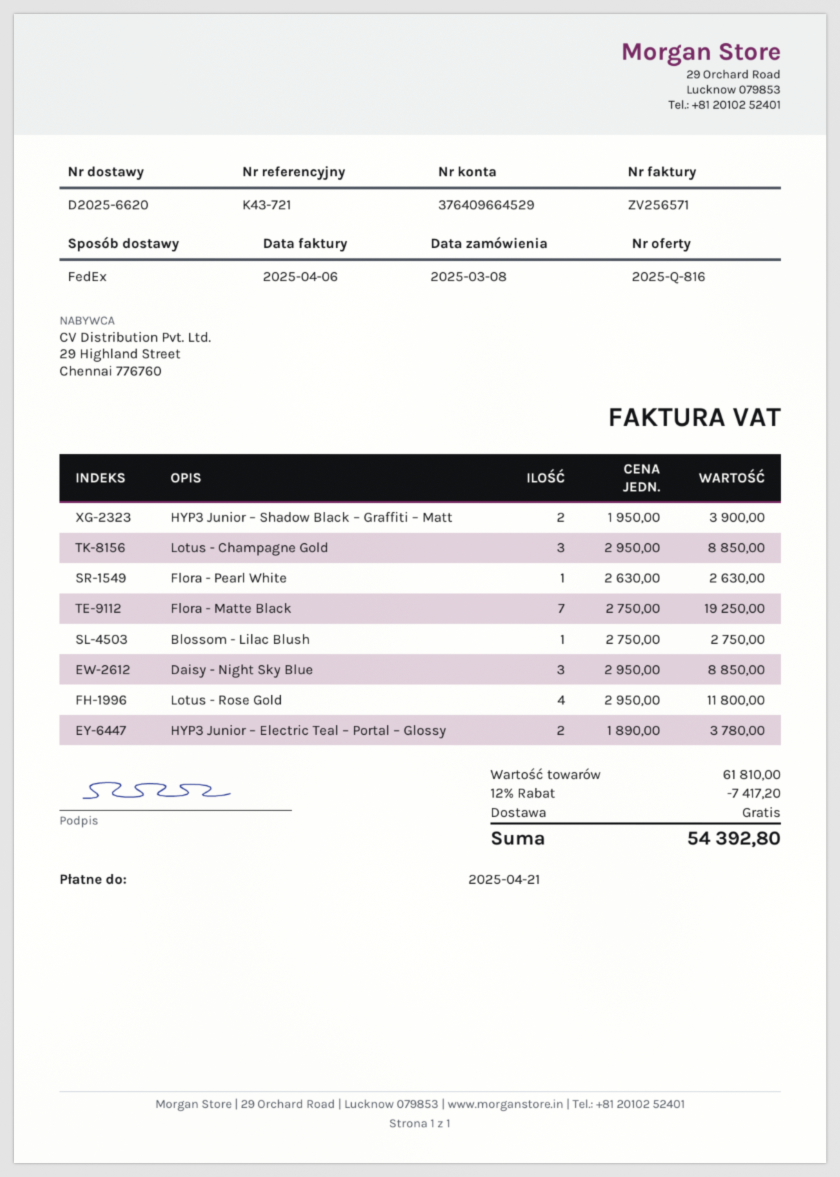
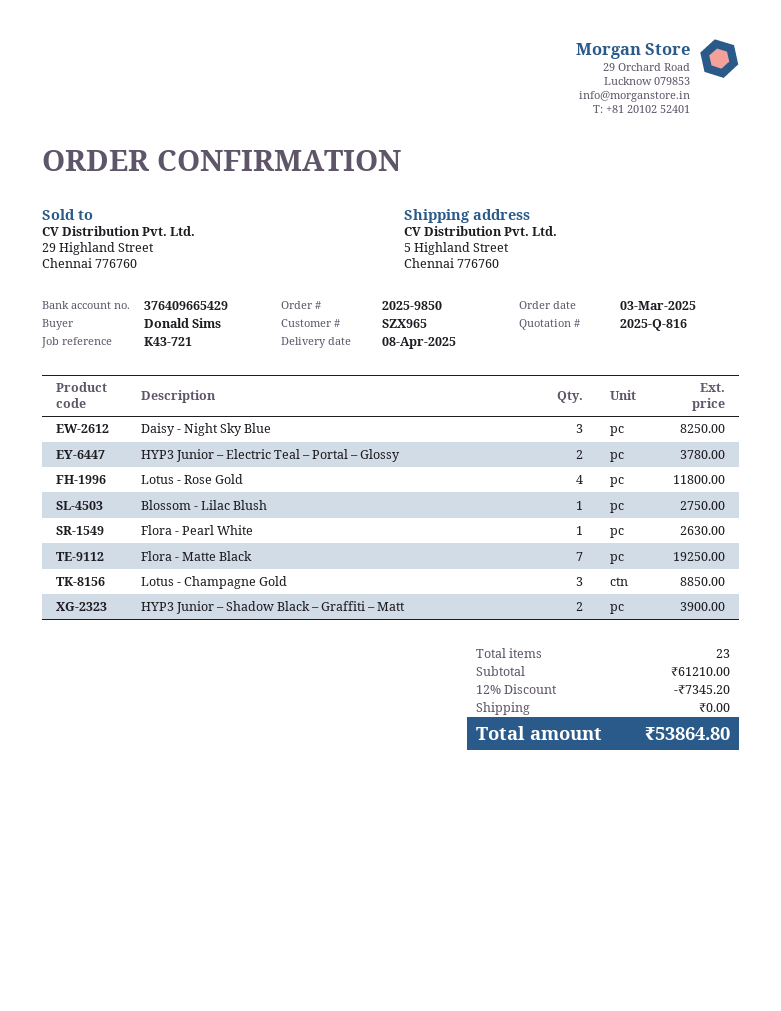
order date: 2025-03-08 -> 2025-03-03
bank account: 376409664529 -> 376409665429
Daisy - Night Sky Blue: 3 for 8850.00 -> 3 for 8250.00
subtotal: 61810.00 -> 61210.00
discount: 12% = 7417.20 -> 12% = 7345.20
total: 54392.80 -> 53864.80

